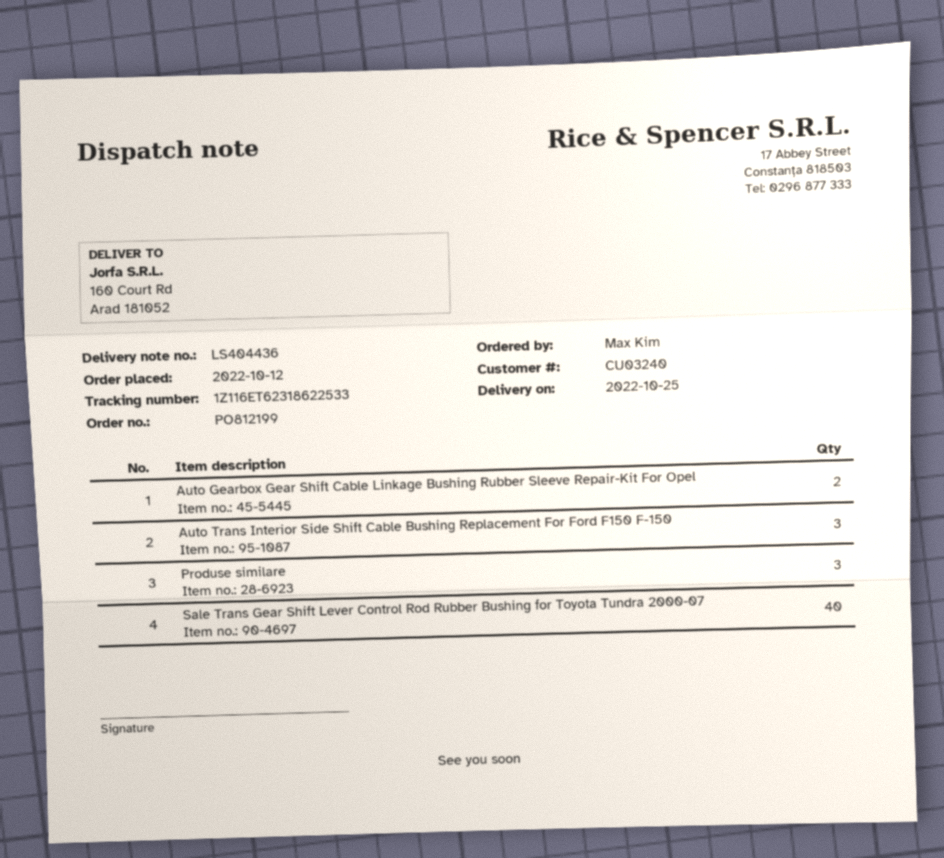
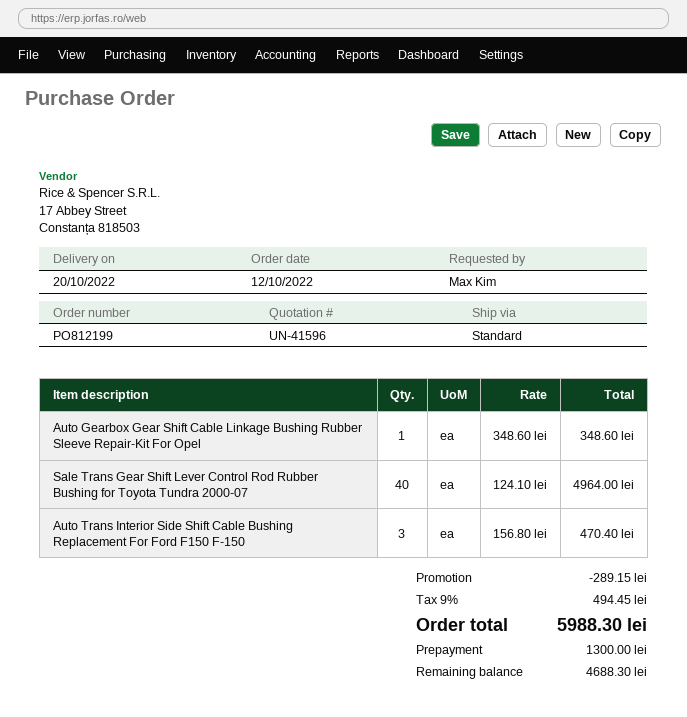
delivery date: 2022-10-25 -> 2022-10-20
Auto Gearbox Gear Shift Cable Linkage Bushing Rubber Sleeve Repair-Kit For Opel: 2 -> 1
Produse similare: 3 -> none

